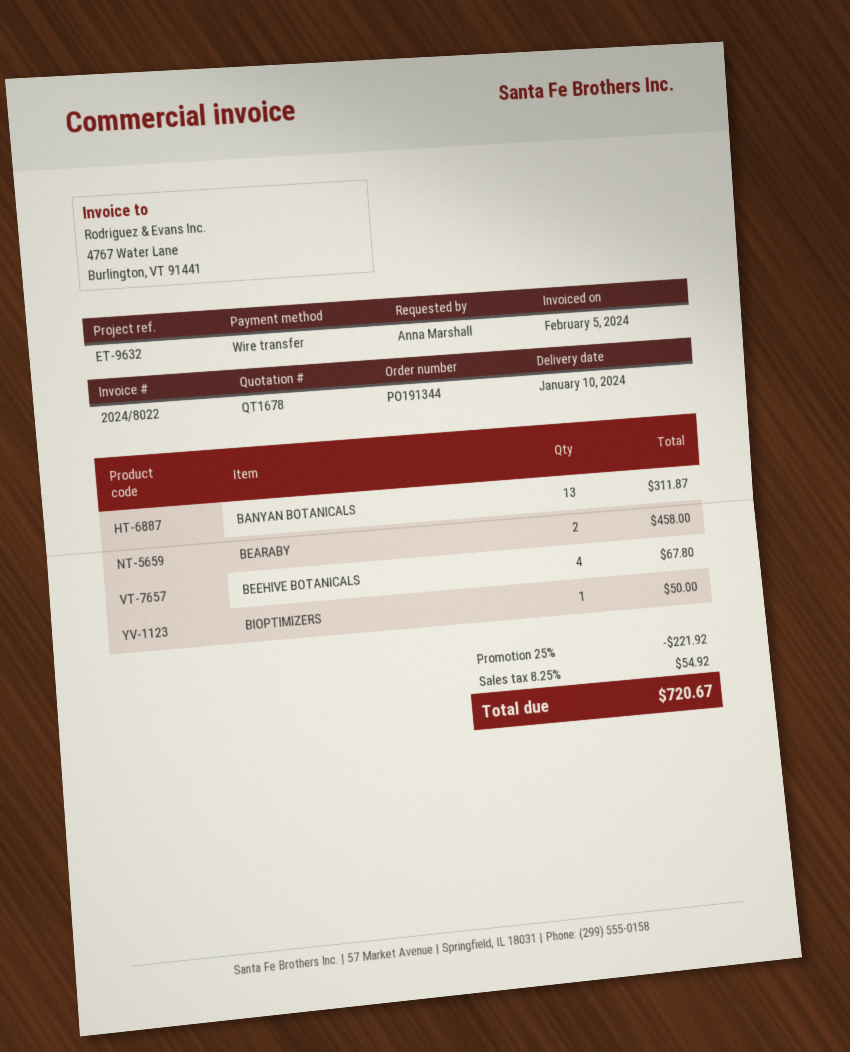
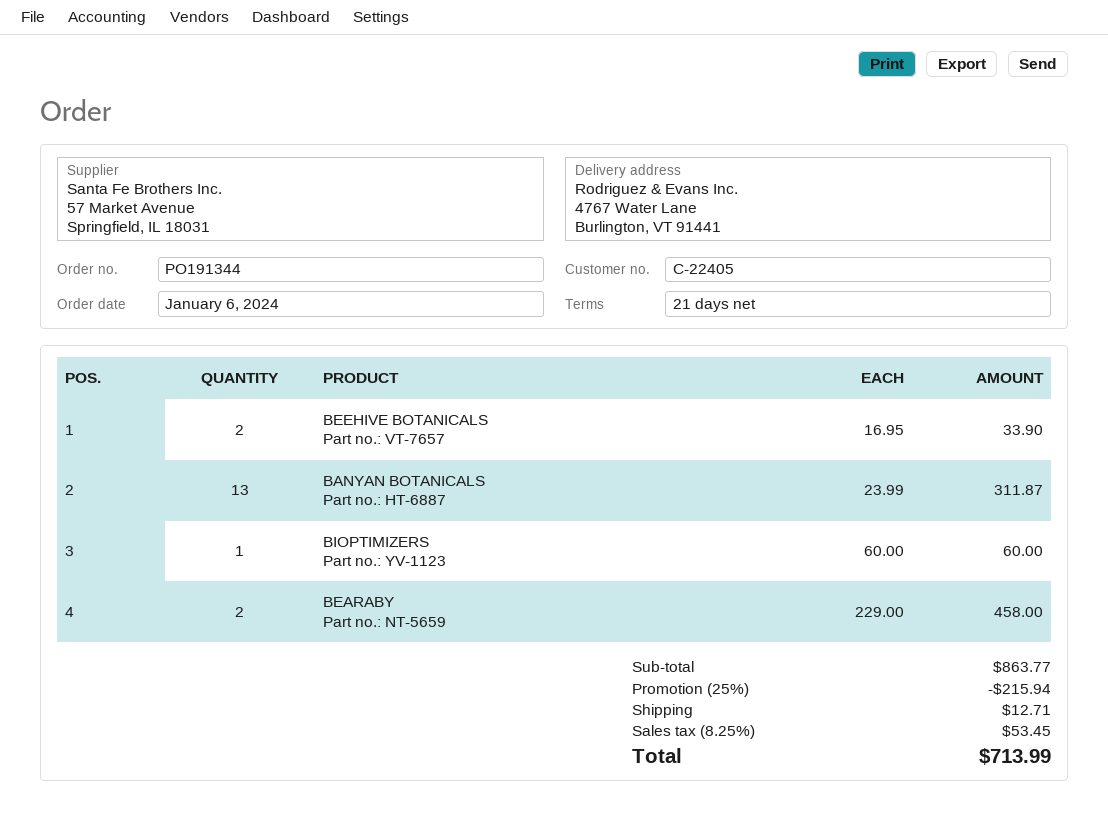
BEEHIVE BOTANICALS: 4 for 67.80 -> 2 for 33.90
BIOPTIMIZERS: 1 for 50.00 -> 1 for 60.00
discount: 25% = 221.92 -> 25% = 215.94
shipping: none -> 12.71
tax: 8.25% = 54.92 -> 8.25% = 53.45
total: 720.67 -> 713.99

